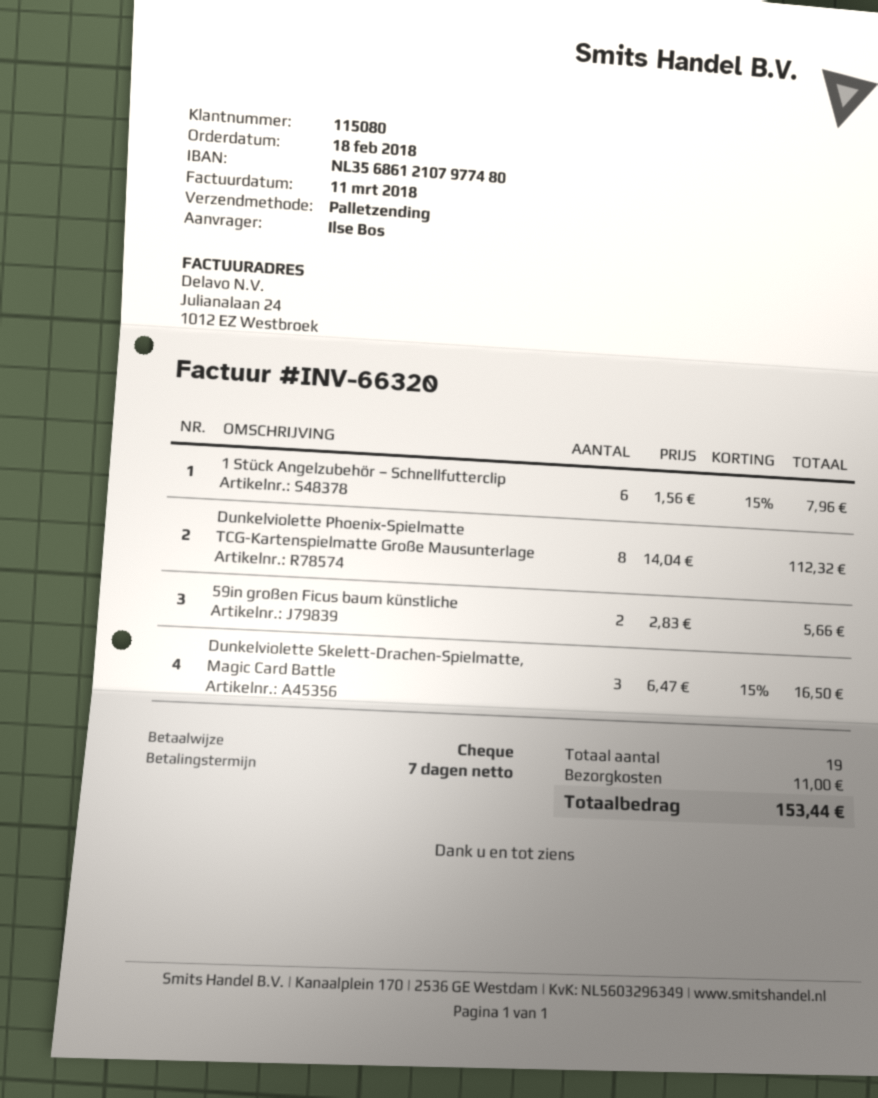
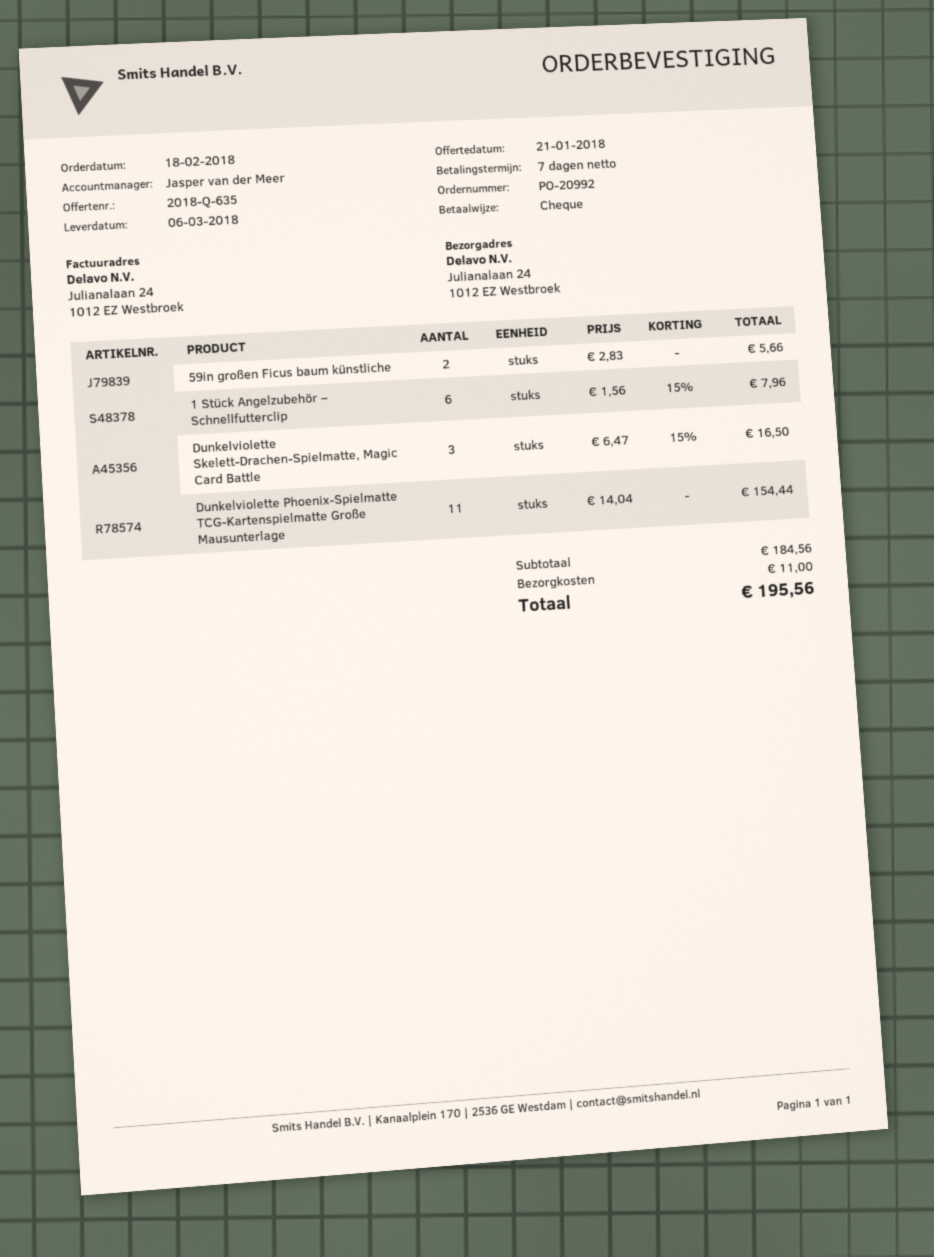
Dunkelviolette Phoenix-Spielmatte TCG-Kartenspielmatte Große Mausunterlage: 8 x 14.04 = 112.32 -> 11 x 14.04 = 154.44
total: 153.44 -> 195.56

